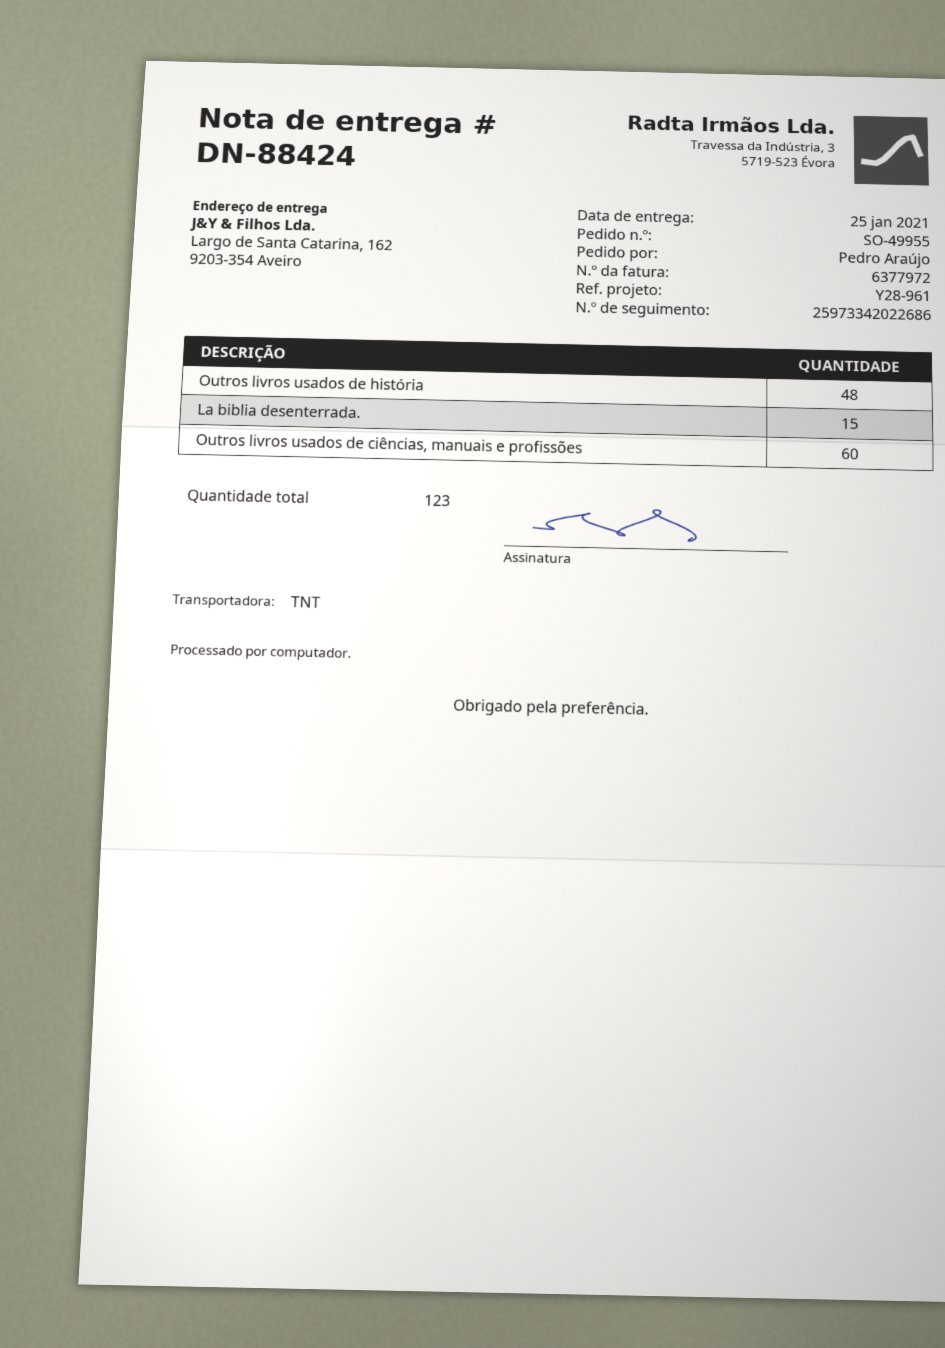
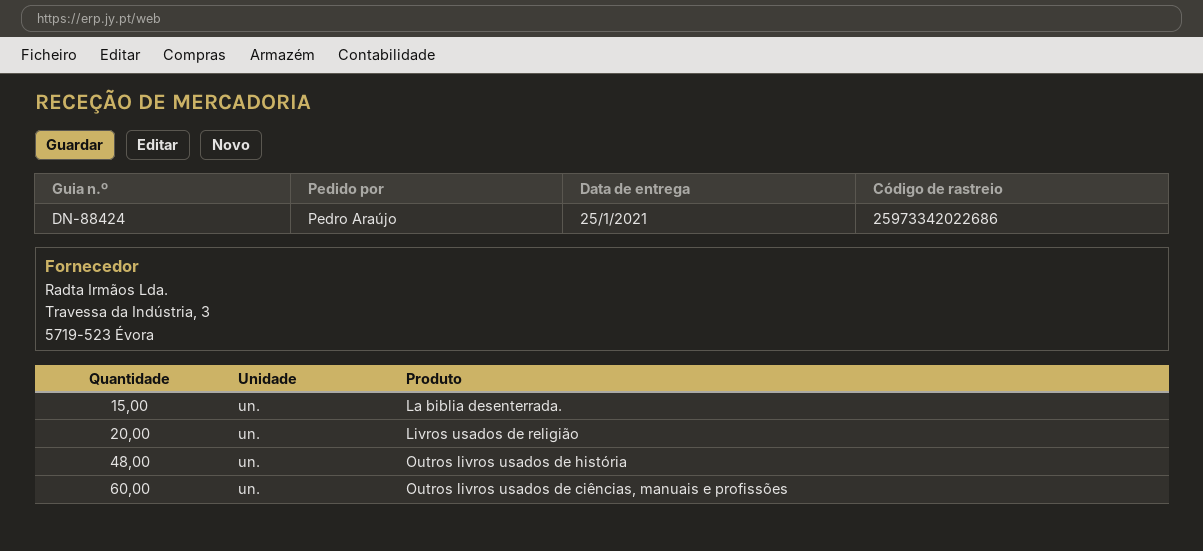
Livros usados de religião: none -> 20

